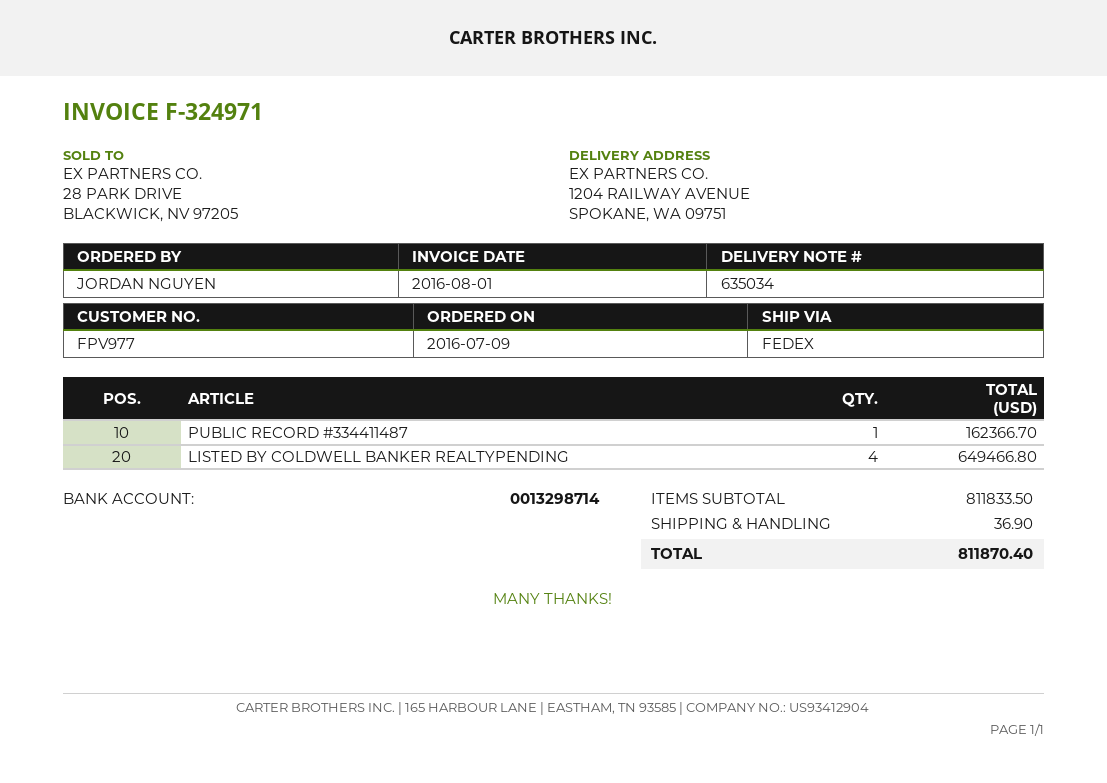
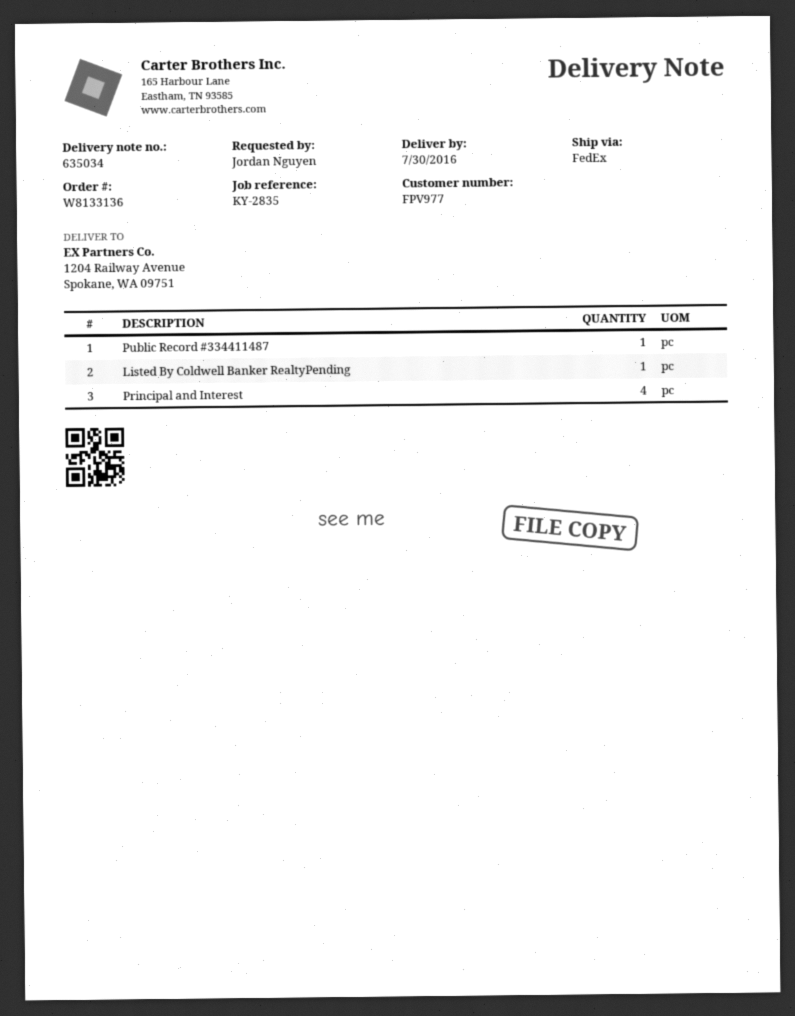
LISTED BY COLDWELL BANKER REALTYPENDING: 4 -> 1
Principal and Interest: none -> 4

